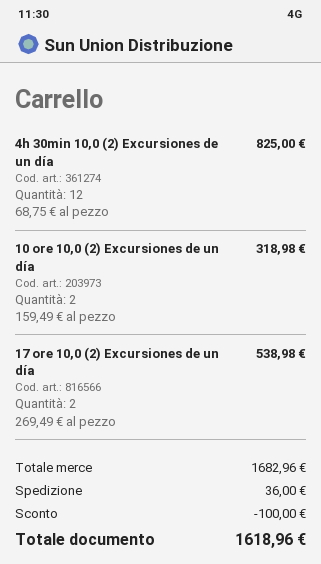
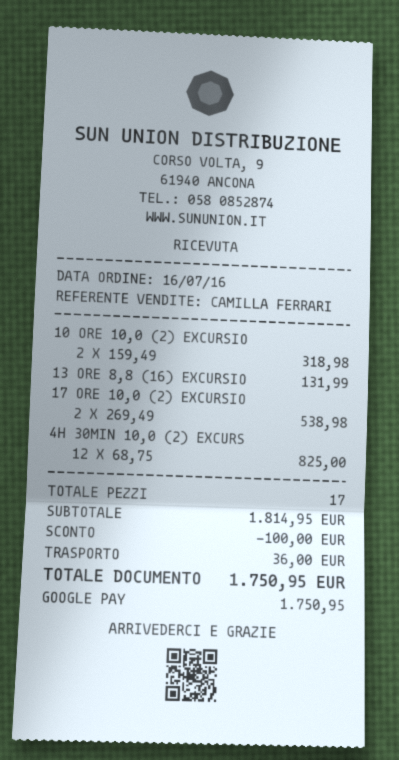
13 ORE 8,8 (16) EXCURSIO: none -> 1 x 131.99 = 131.99
subtotal: 1682.96 -> 1814.95
total: 1618.96 -> 1750.95

